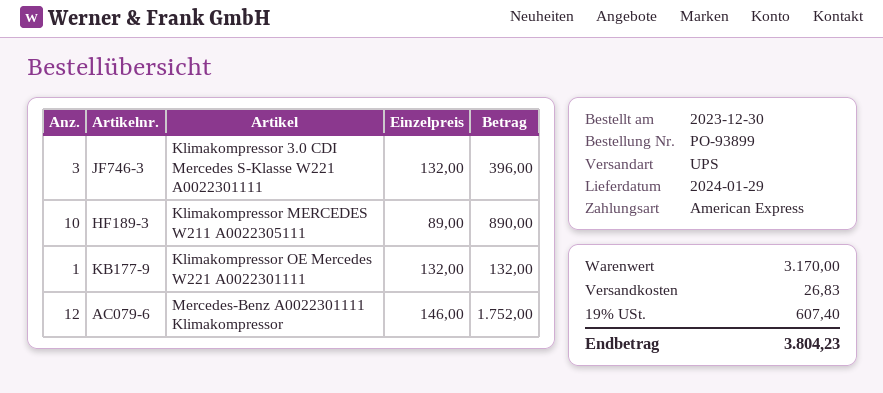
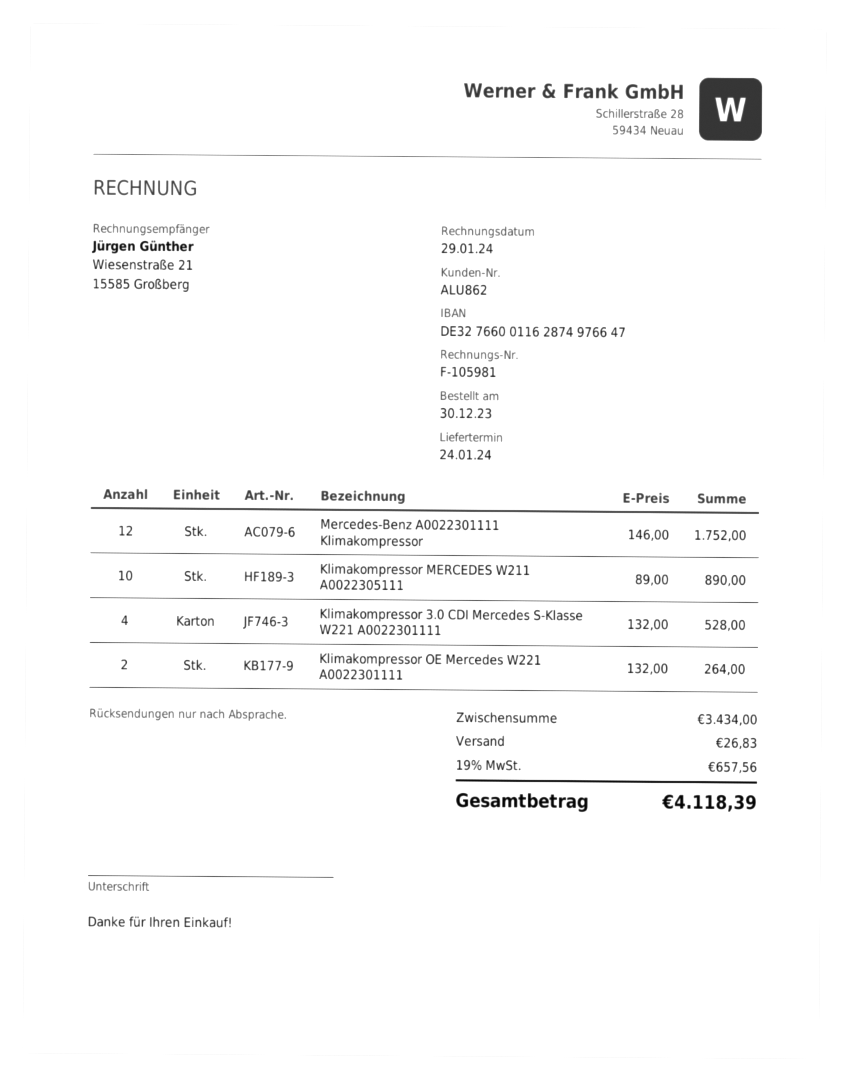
delivery date: 2024-01-29 -> 2024-01-24
Klimakompressor 3.0 CDI Mercedes S-Klasse W221 A0022301111: 3 x 132.00 = 396.00 -> 4 x 132.00 = 528.00
Klimakompressor OE Mercedes W221 A0022301111: 1 x 132.00 = 132.00 -> 2 x 132.00 = 264.00
subtotal: 3170.00 -> 3434.00
tax: 19% = 607.40 -> 19% = 657.56
total: 3804.23 -> 4118.39

